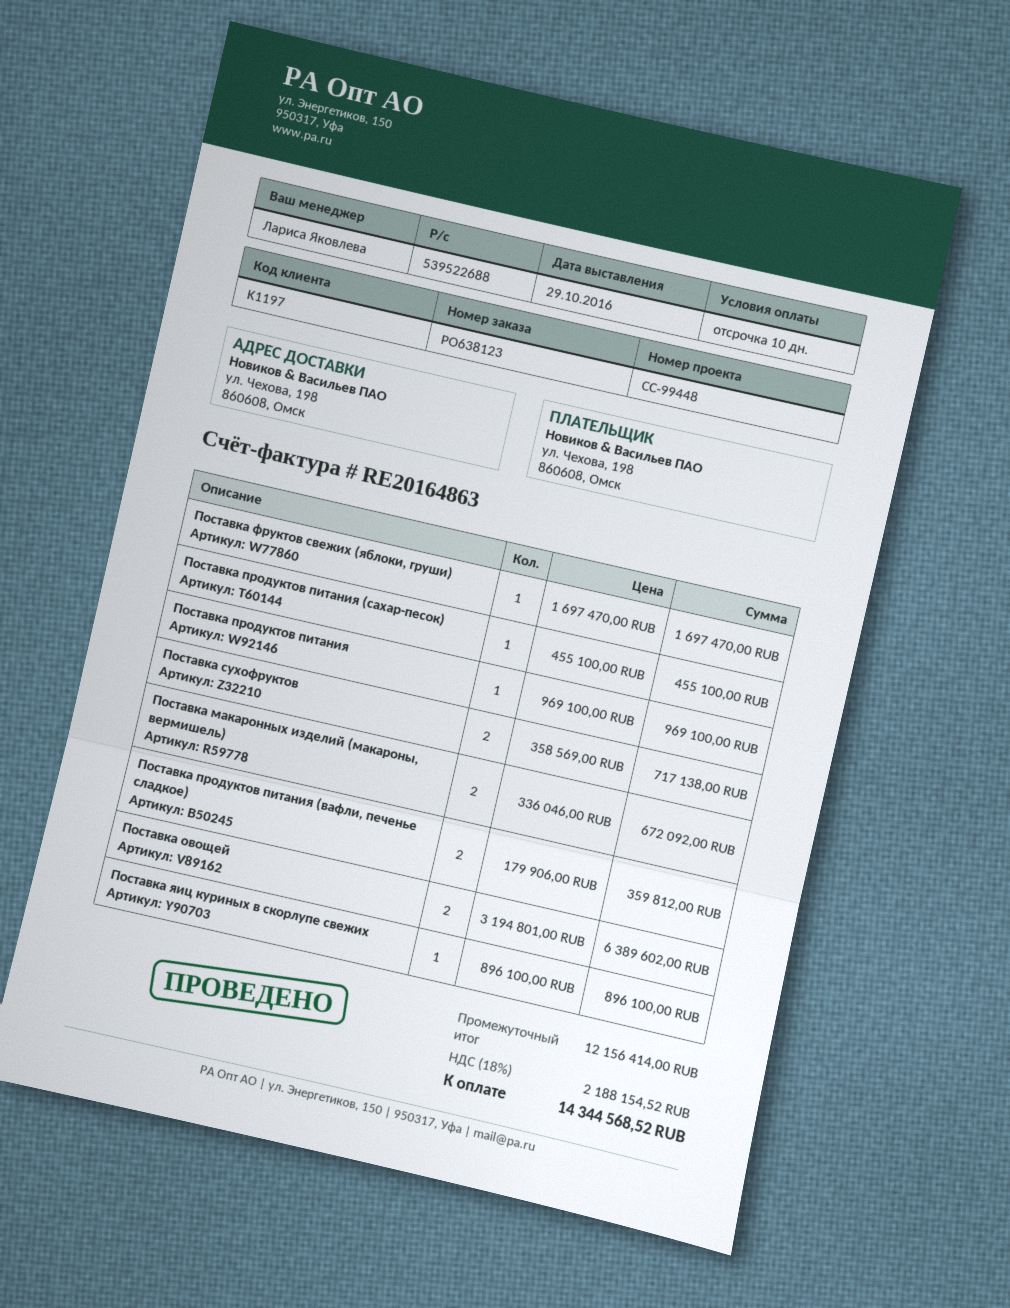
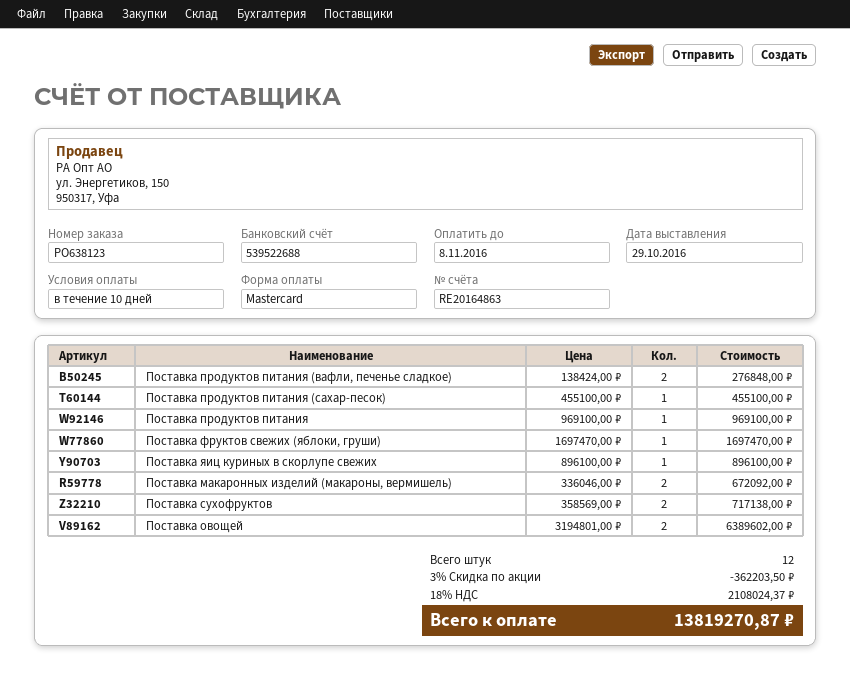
Поставка продуктов питания (вафли, печенье сладкое): 2 x 179906.00 = 359812.00 -> 2 x 138424.00 = 276848.00
discount: none -> 3% = 362203.50
tax: 18% = 2188154.52 -> 18% = 2108024.37
total: 14344568.52 -> 13819270.87

